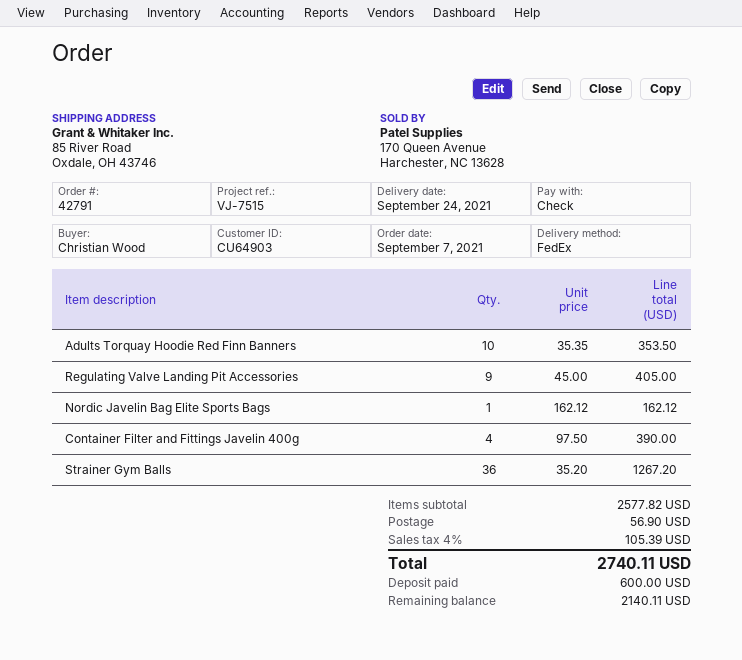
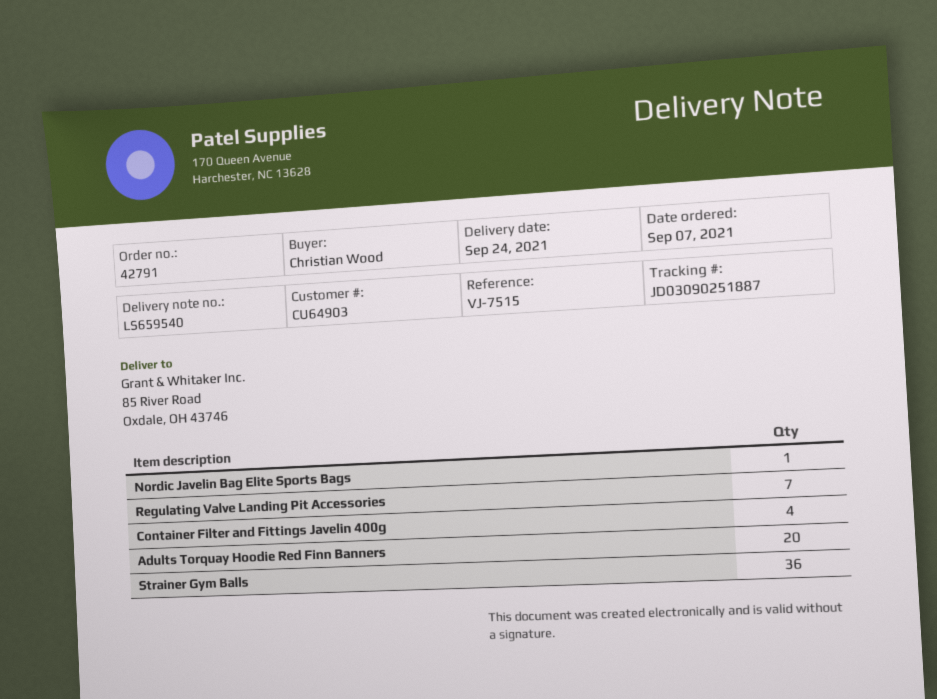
Adults Torquay Hoodie Red Finn Banners: 10 -> 20
Regulating Valve Landing Pit Accessories: 9 -> 7

